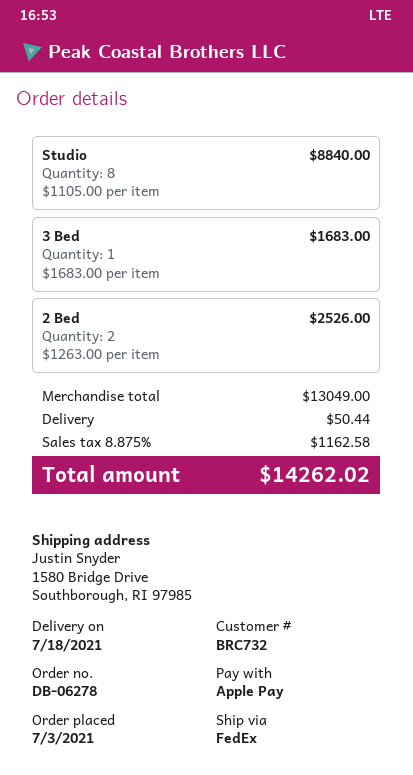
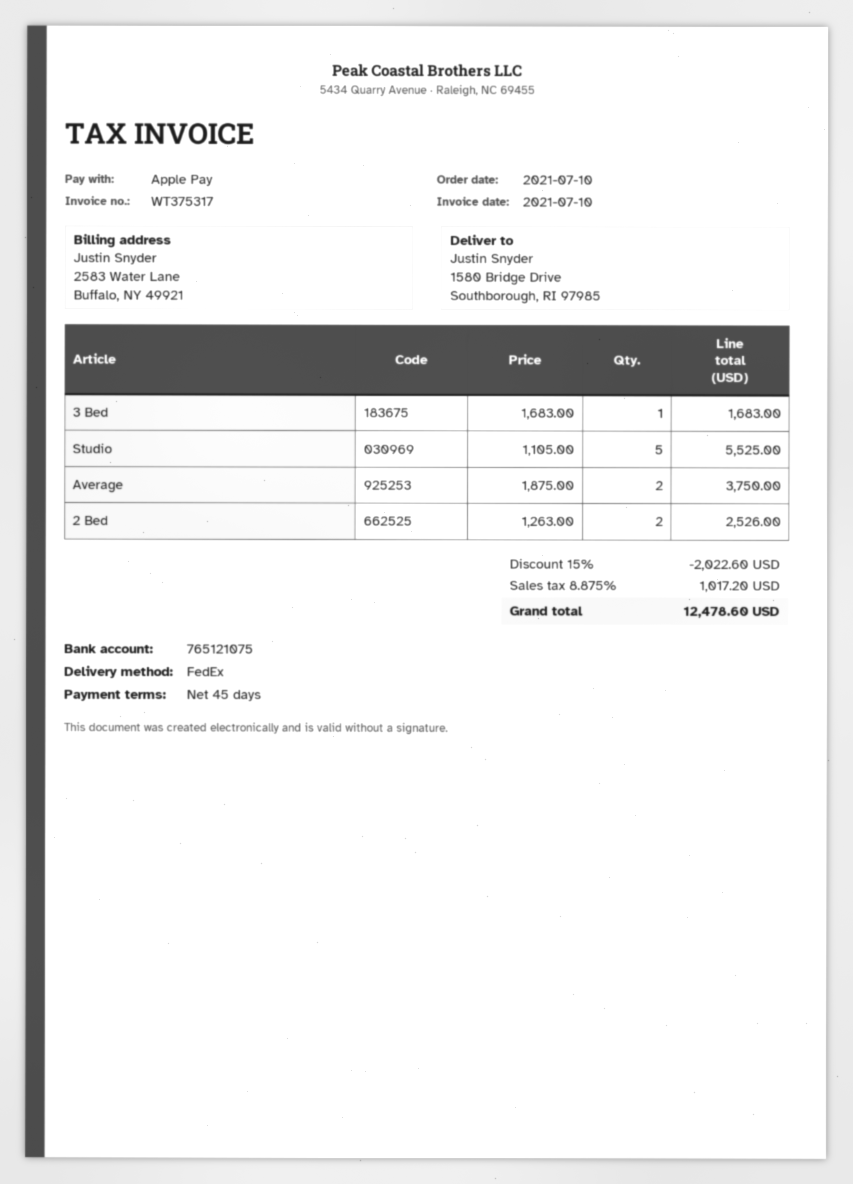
order date: 2021-07-03 -> 2021-07-10
Studio: 8 x 1105.00 = 8840.00 -> 5 x 1105.00 = 5525.00
Average: none -> 2 x 1875.00 = 3750.00
discount: none -> 15% = 2022.60
shipping: 50.44 -> none
tax: 8.875% = 1162.58 -> 8.875% = 1017.20
total: 14262.02 -> 12478.60

